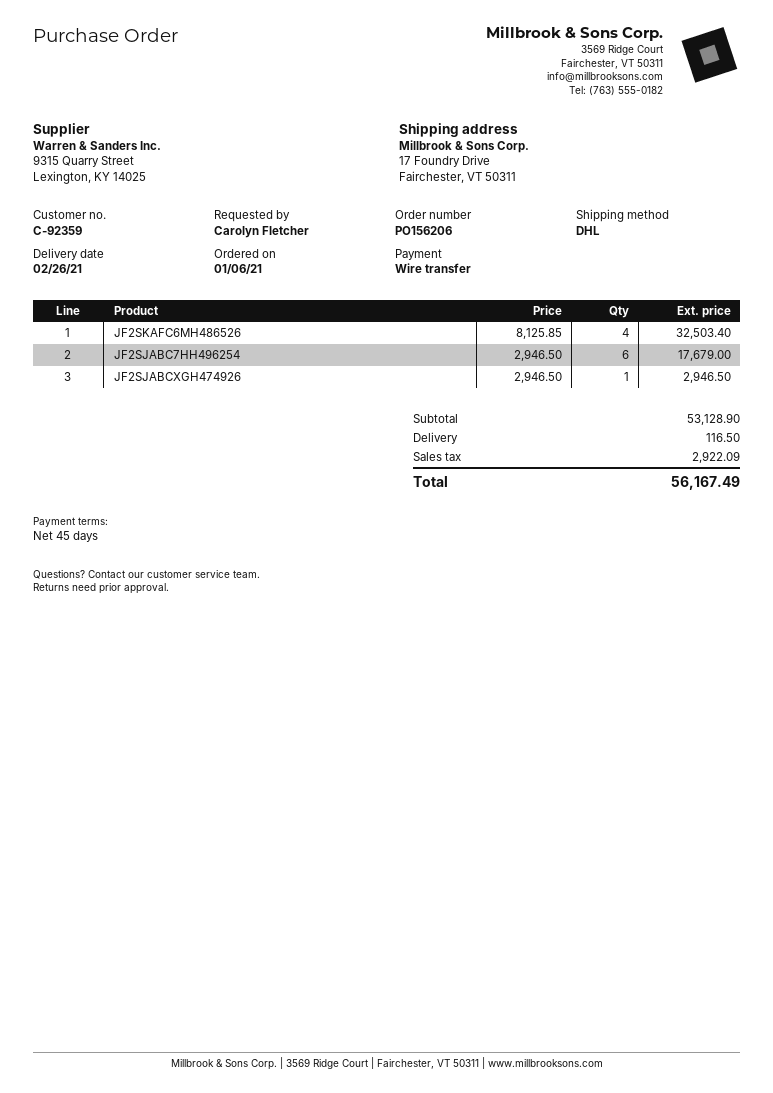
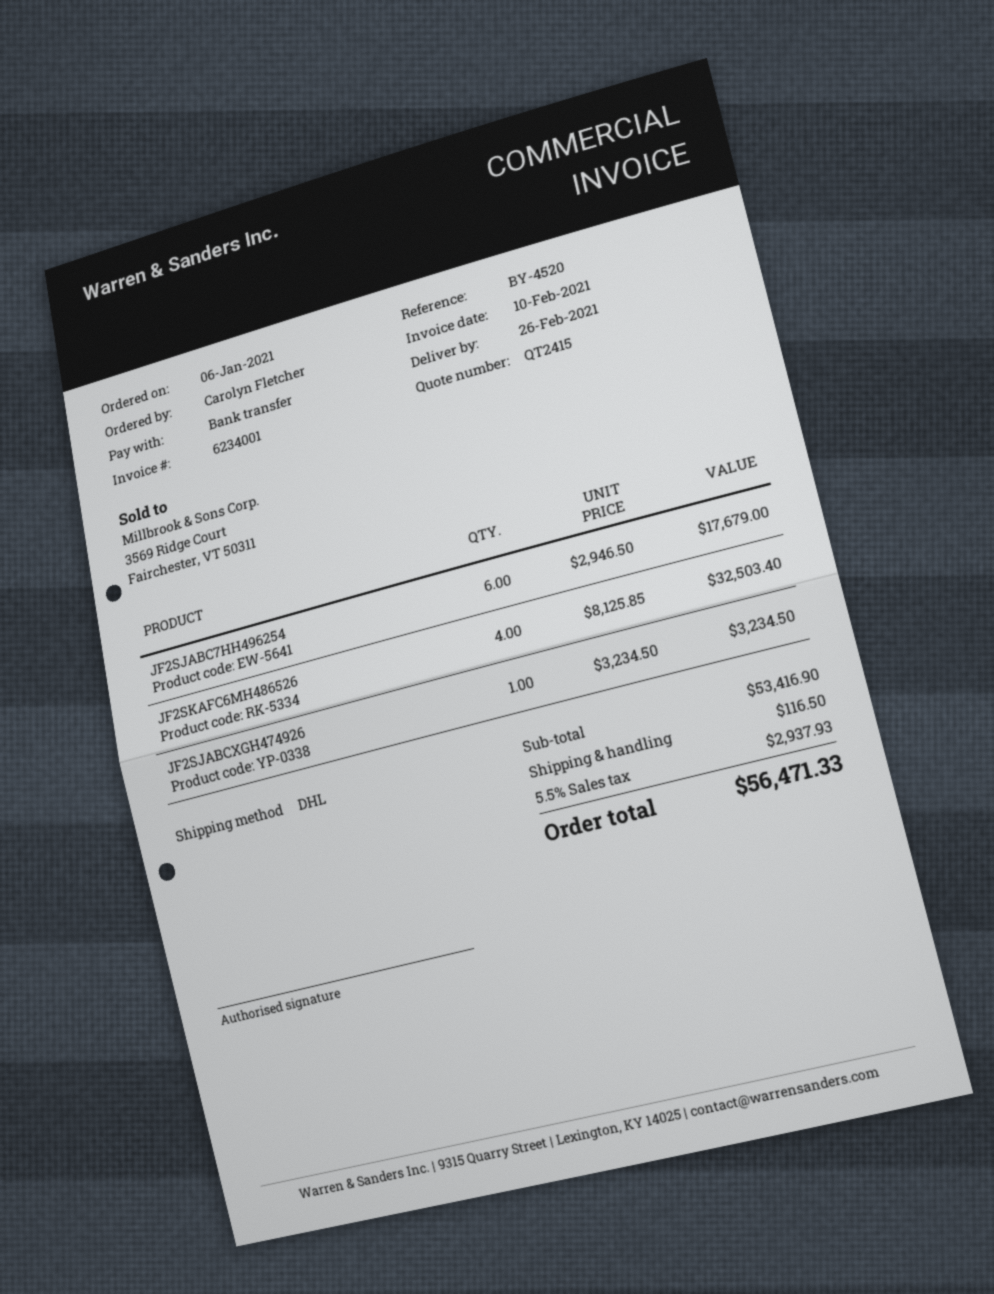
JF2SJABCXGH474926: 1 x 2946.50 = 2946.50 -> 1 x 3234.50 = 3234.50
subtotal: 53128.90 -> 53416.90
tax: 2922.09 -> 2937.93
total: 56167.49 -> 56471.33

